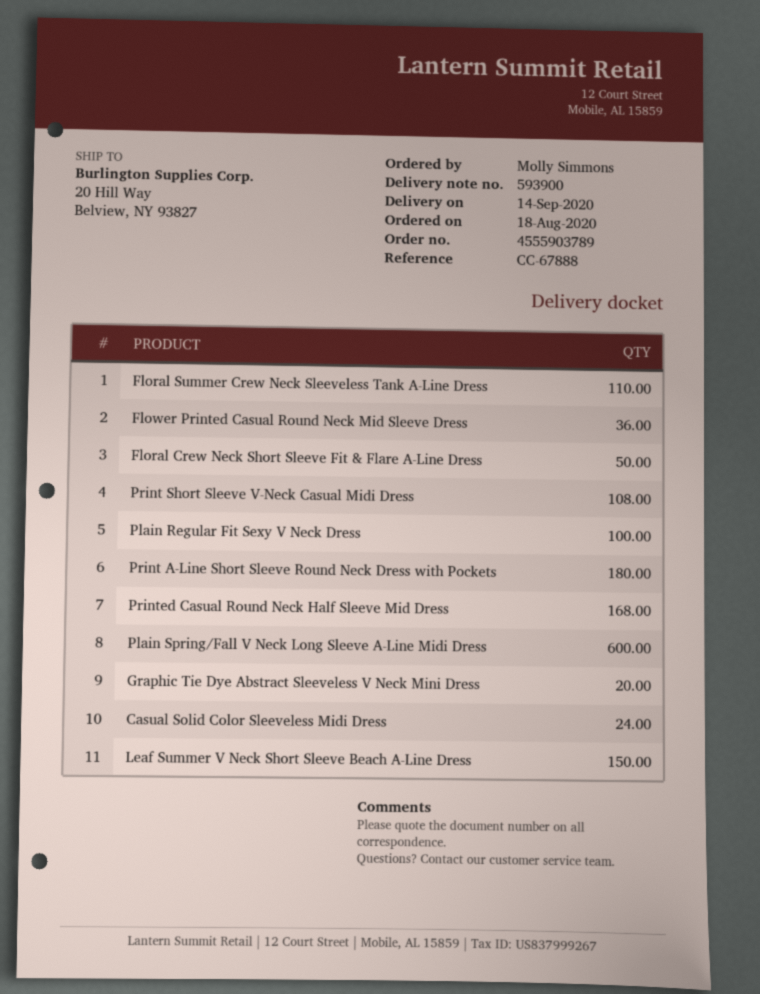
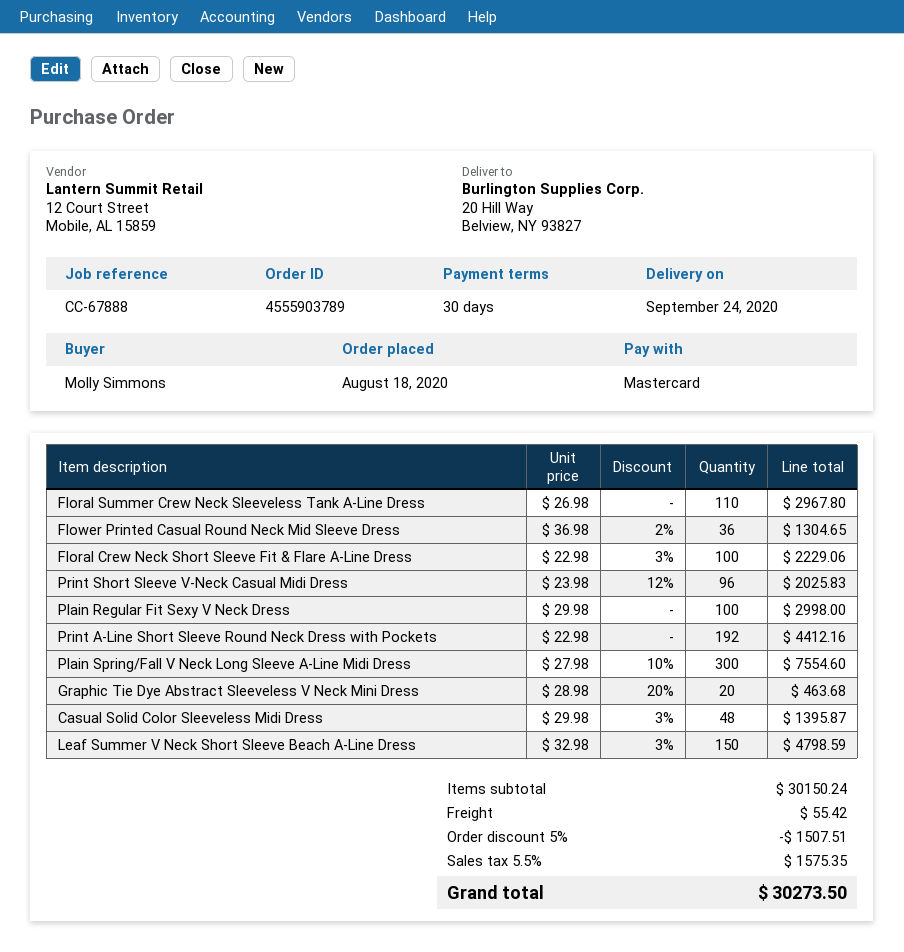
delivery date: 2020-09-14 -> 2020-09-24
Floral Crew Neck Short Sleeve Fit & Flare A-Line Dress: 50 -> 100
Print Short Sleeve V-Neck Casual Midi Dress: 108 -> 96
Print A-Line Short Sleeve Round Neck Dress with Pockets: 180 -> 192
Printed Casual Round Neck Half Sleeve Mid Dress: 168 -> none
Plain Spring/Fall V Neck Long Sleeve A-Line Midi Dress: 600 -> 300
Casual Solid Color Sleeveless Midi Dress: 24 -> 48

